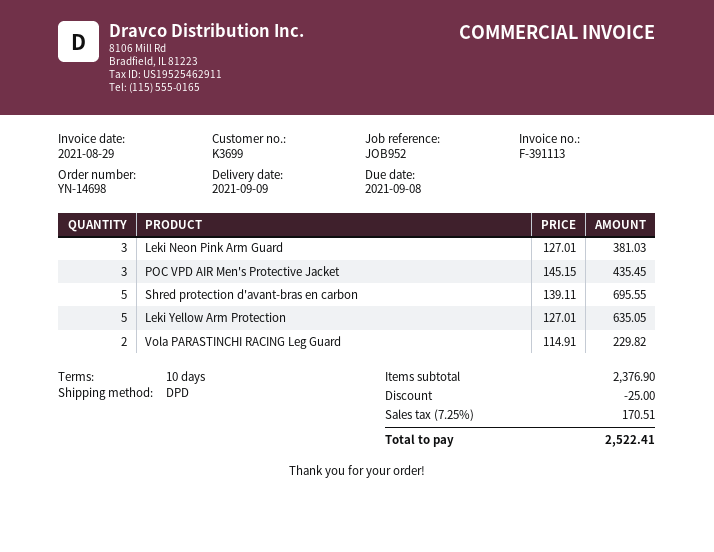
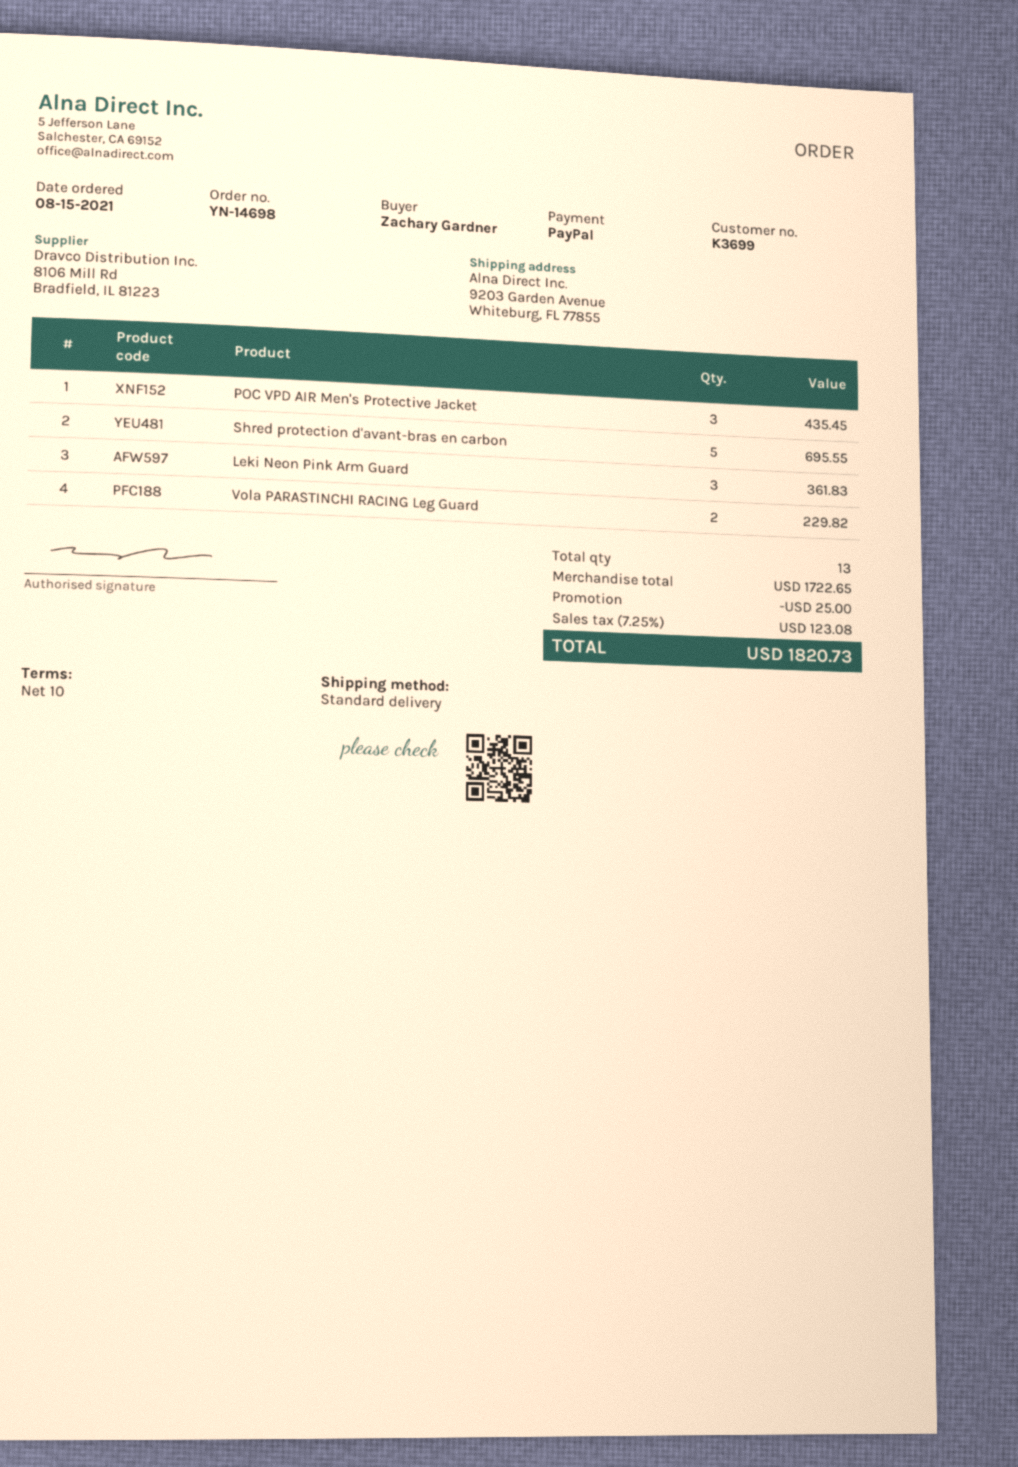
shipping method: DPD -> standard
Leki Neon Pink Arm Guard: 3 for 381.03 -> 3 for 361.83
Leki Yellow Arm Protection: 5 for 635.05 -> none
subtotal: 2376.90 -> 1722.65
tax: 7.25% = 170.51 -> 7.25% = 123.08
total: 2522.41 -> 1820.73

